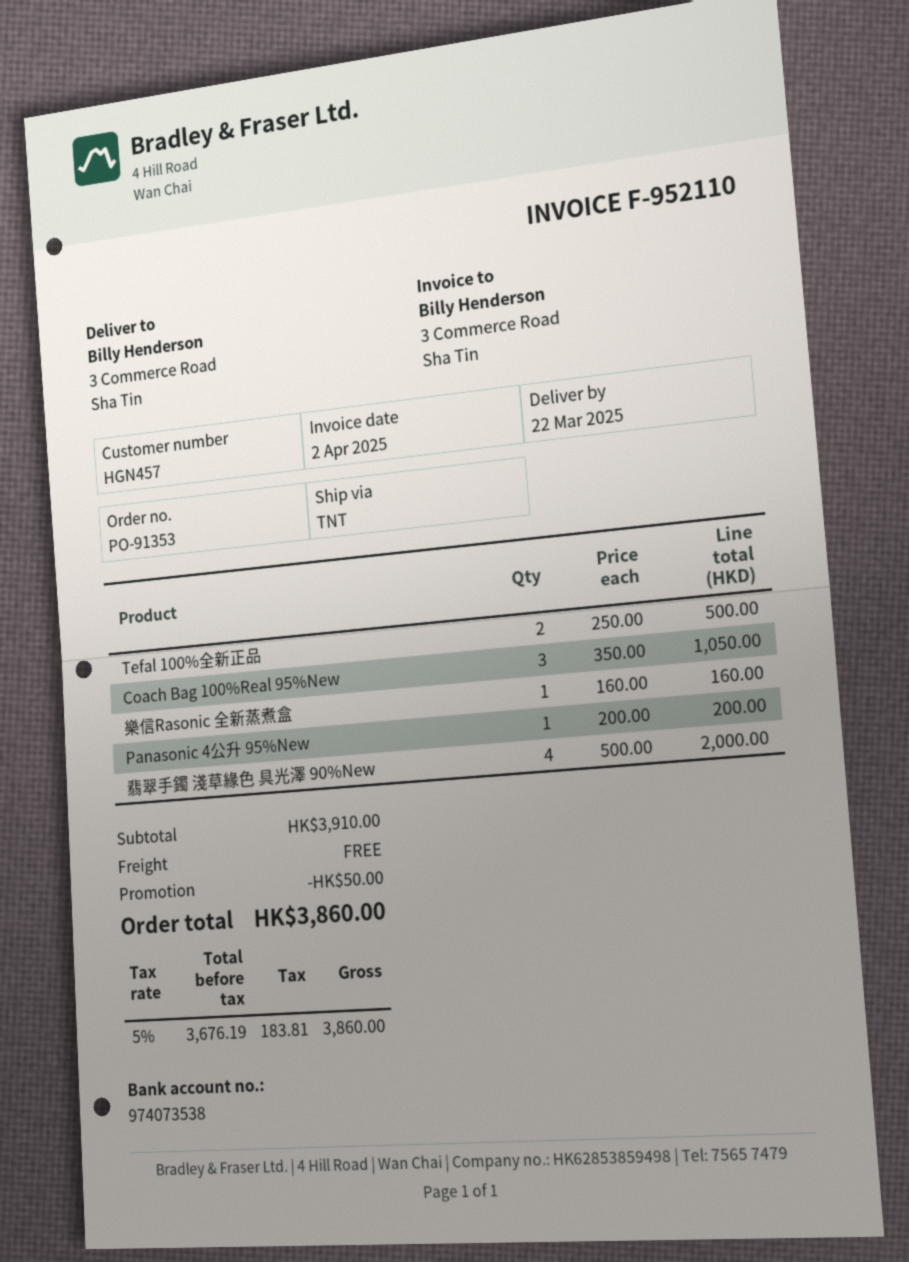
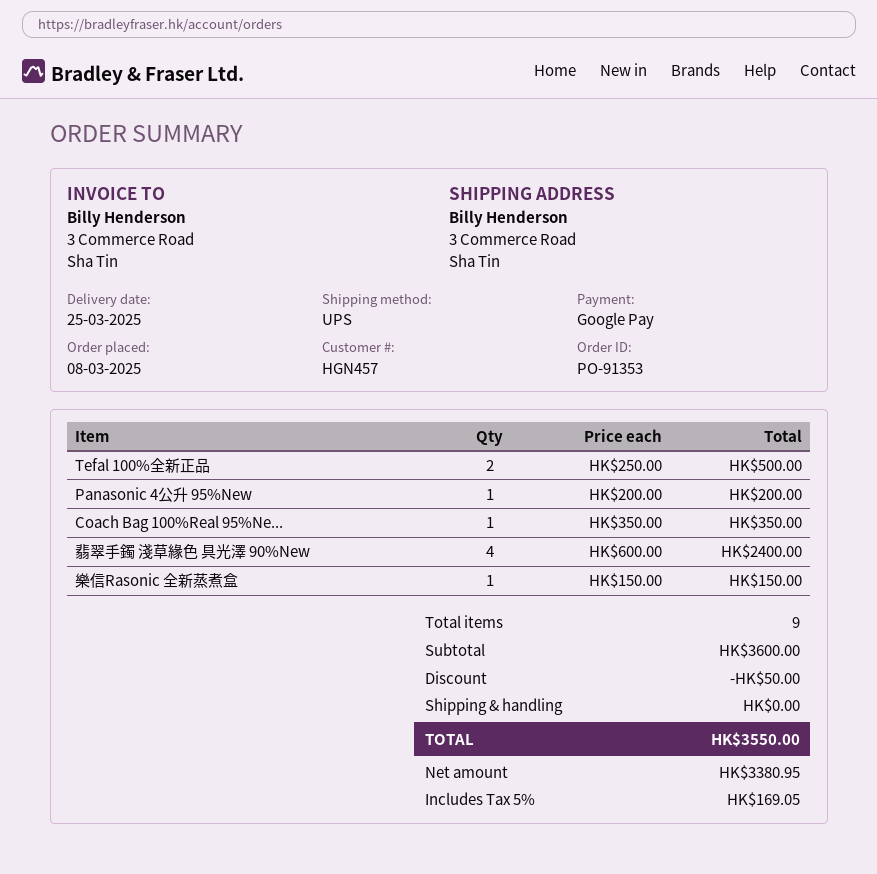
delivery date: 2025-03-22 -> 2025-03-25
shipping method: TNT -> UPS
Coach Bag 100%Real 95%New: 3 x 350.00 = 1050.00 -> 1 x 350.00 = 350.00
樂信Rasonic 全新蒸煮盒: 1 x 160.00 = 160.00 -> 1 x 150.00 = 150.00
翡翠手鐲 淺草緣色 具光澤 90%New: 4 x 500.00 = 2000.00 -> 4 x 600.00 = 2400.00
subtotal: 3910.00 -> 3600.00
net: 3676.19 -> 3380.95
tax: 5% = 183.81 -> 5% = 169.05
total: 3860.00 -> 3550.00

